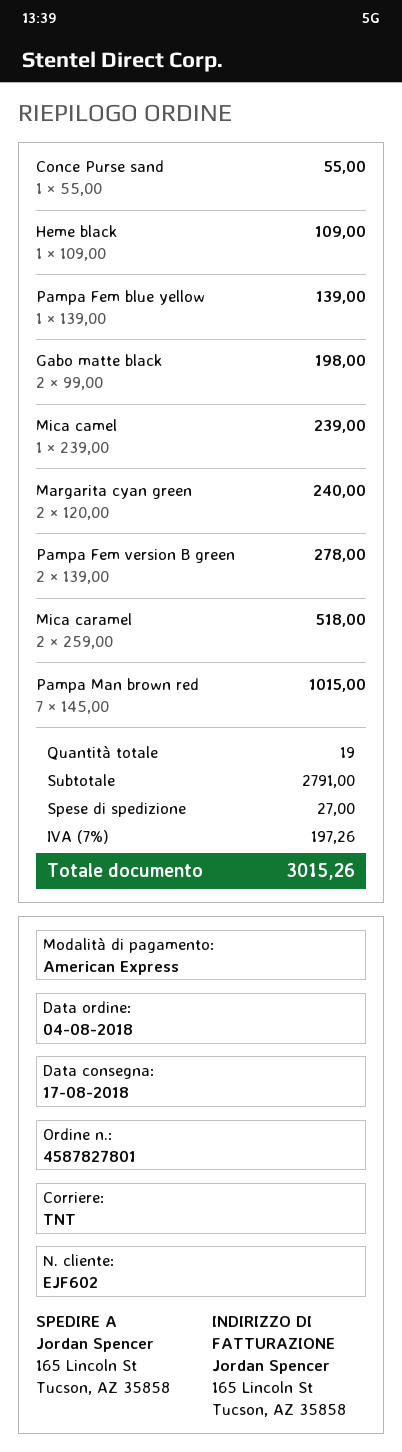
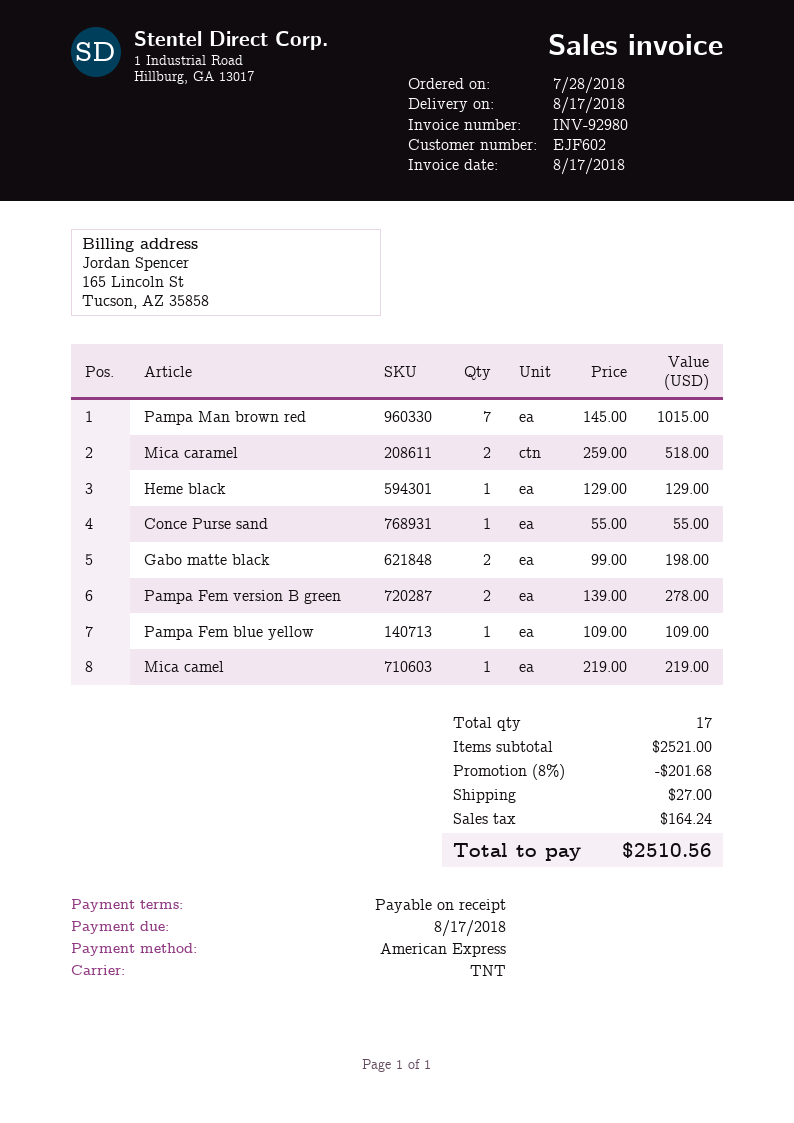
order date: 2018-08-04 -> 2018-07-28
Heme black: 1 x 109.00 = 109.00 -> 1 x 129.00 = 129.00
Pampa Fem blue yellow: 1 x 139.00 = 139.00 -> 1 x 109.00 = 109.00
Mica camel: 1 x 239.00 = 239.00 -> 1 x 219.00 = 219.00
Margarita cyan green: 2 x 120.00 = 240.00 -> none
total quantity: 19 -> 17
subtotal: 2791.00 -> 2521.00
discount: none -> 8% = 201.68
tax: 197.26 -> 164.24
total: 3015.26 -> 2510.56

